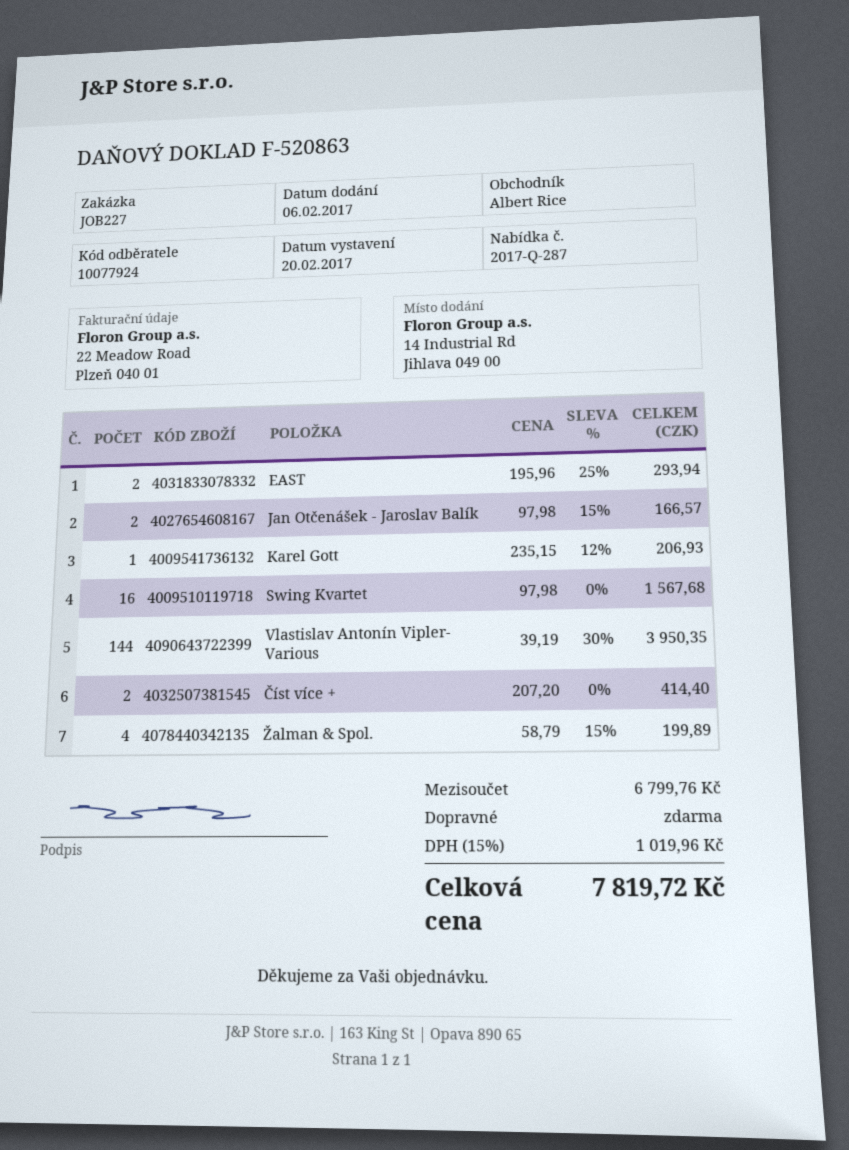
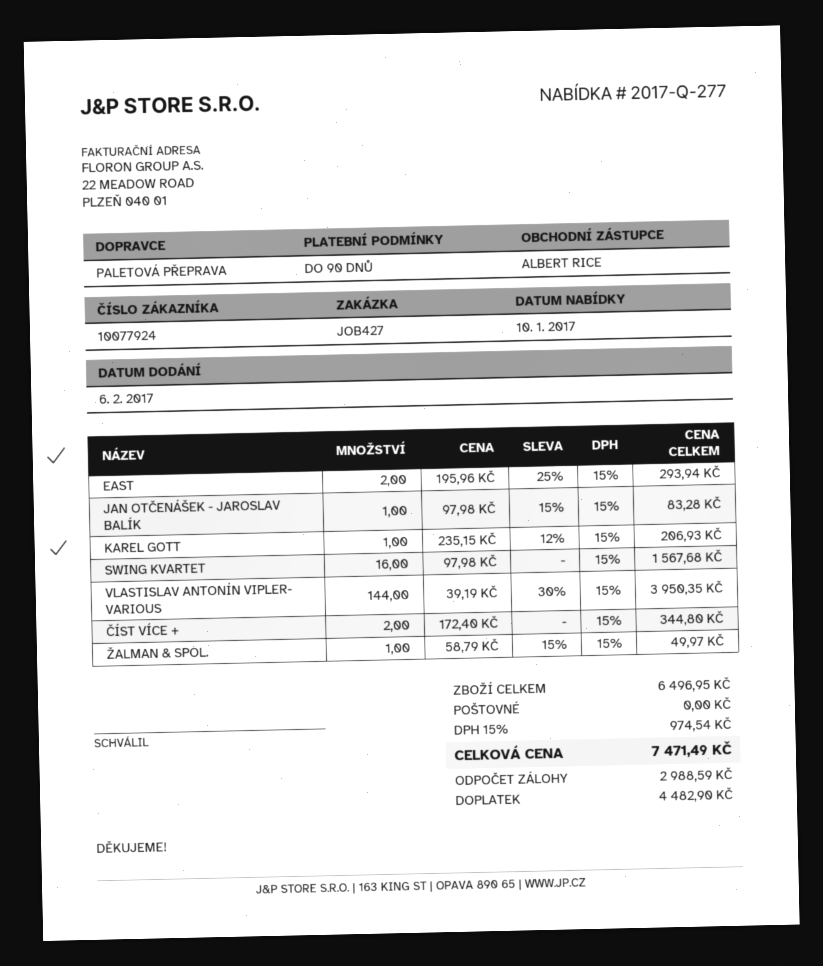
quote number: 2017-Q-287 -> 2017-Q-277
reference: JOB227 -> JOB427
Jan Otčenášek - Jaroslav Balík: 2 x 97.98 - 15% = 166.57 -> 1 x 97.98 - 15% = 83.28
Číst více +: 2 x 207.20 = 414.40 -> 2 x 172.40 = 344.80
Žalman & Spol.: 4 x 58.79 - 15% = 199.89 -> 1 x 58.79 - 15% = 49.97
subtotal: 6799.76 -> 6496.95
tax: 15% = 1019.96 -> 15% = 974.54
total: 7819.72 -> 7471.49

